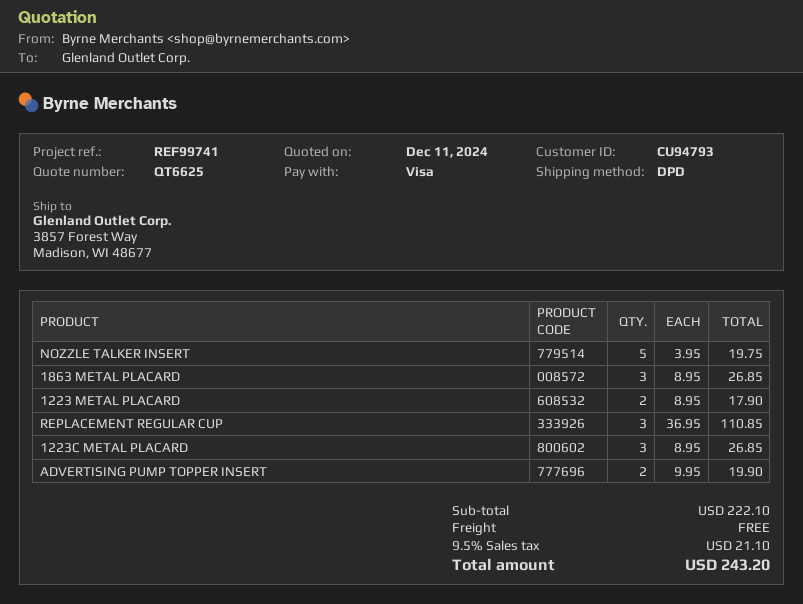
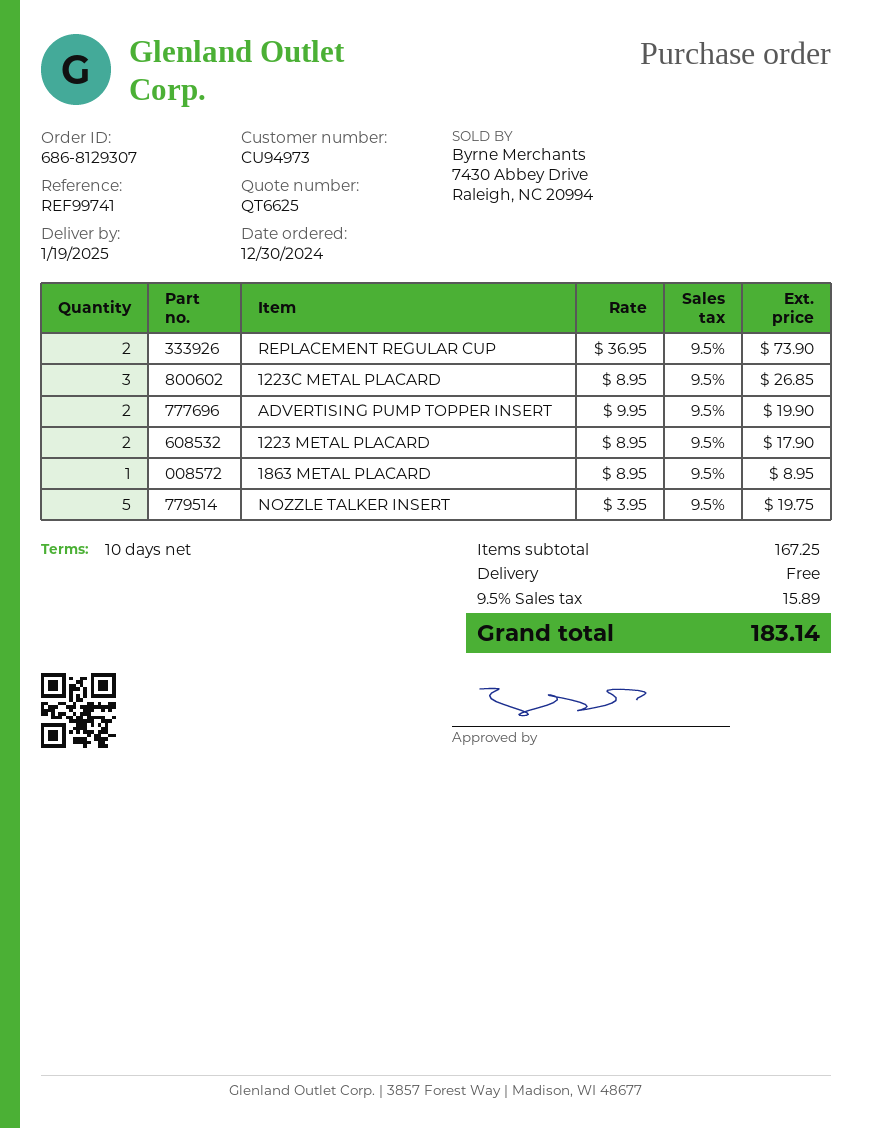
customer number: CU94793 -> CU94973
1863 METAL PLACARD: 3 x 8.95 = 26.85 -> 1 x 8.95 = 8.95
REPLACEMENT REGULAR CUP: 3 x 36.95 = 110.85 -> 2 x 36.95 = 73.90
subtotal: 222.10 -> 167.25
tax: 9.5% = 21.10 -> 9.5% = 15.89
total: 243.20 -> 183.14

